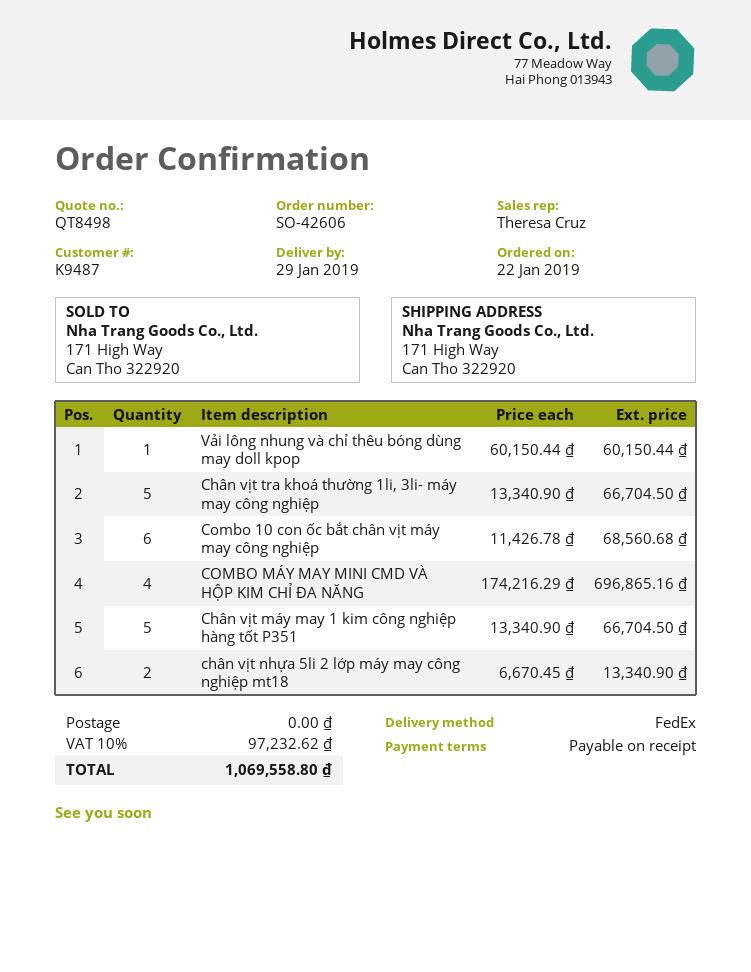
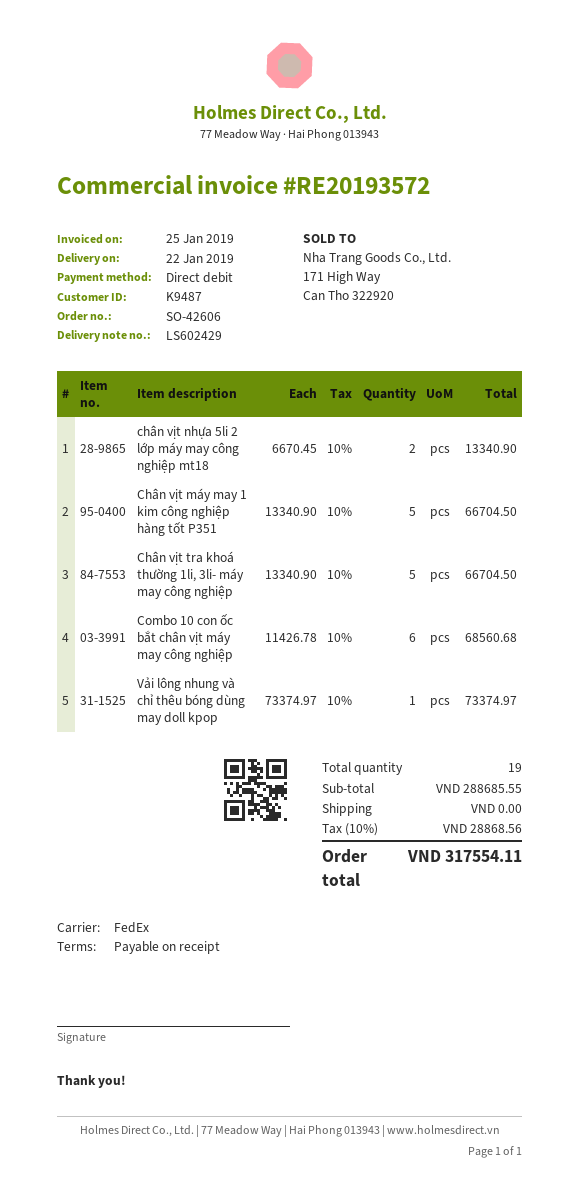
delivery date: 2019-01-29 -> 2019-01-22
Vải lông nhung và chỉ thêu bóng dùng may doll kpop: 1 x 60150.44 = 60150.44 -> 1 x 73374.97 = 73374.97
COMBO MÁY MAY MINI CMD VÀ HỘP KIM CHỈ ĐA NĂNG: 4 x 174216.29 = 696865.16 -> none
tax: 10% = 97232.62 -> 10% = 28868.56
total: 1069558.80 -> 317554.11

